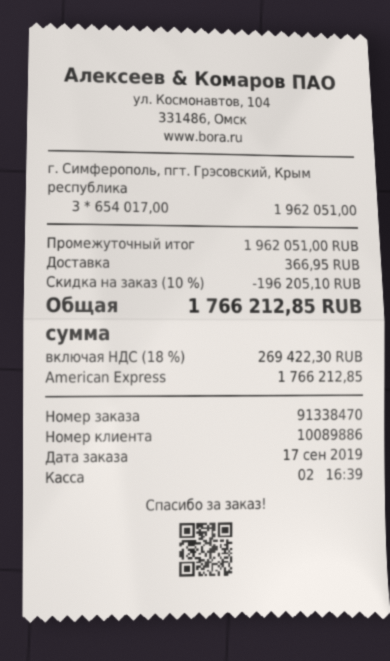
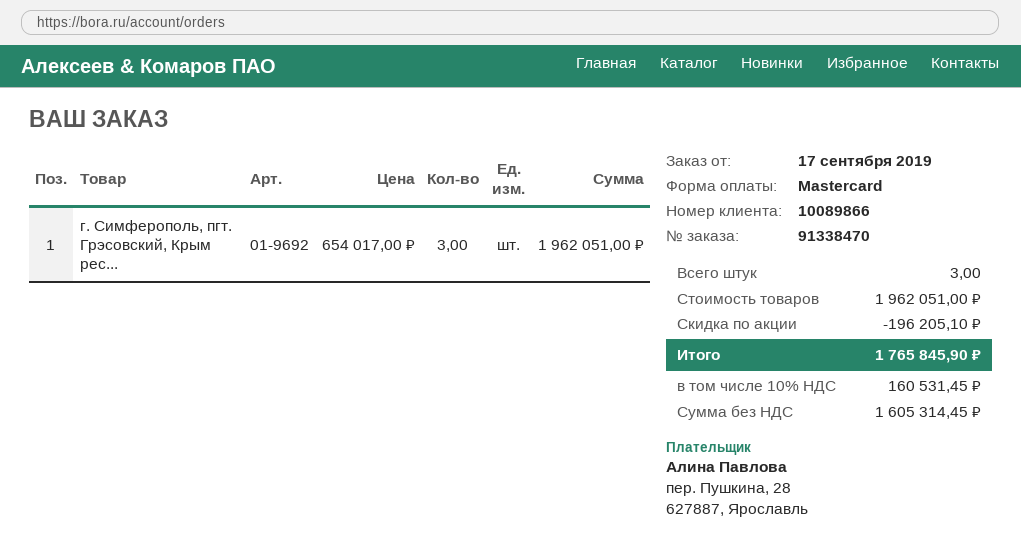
customer number: 10089886 -> 10089866
payment method: American Express -> Mastercard
shipping: 366.95 -> none
tax: 18% = 269422.30 -> 10% = 160531.45
total: 1766212.85 -> 1765845.90

